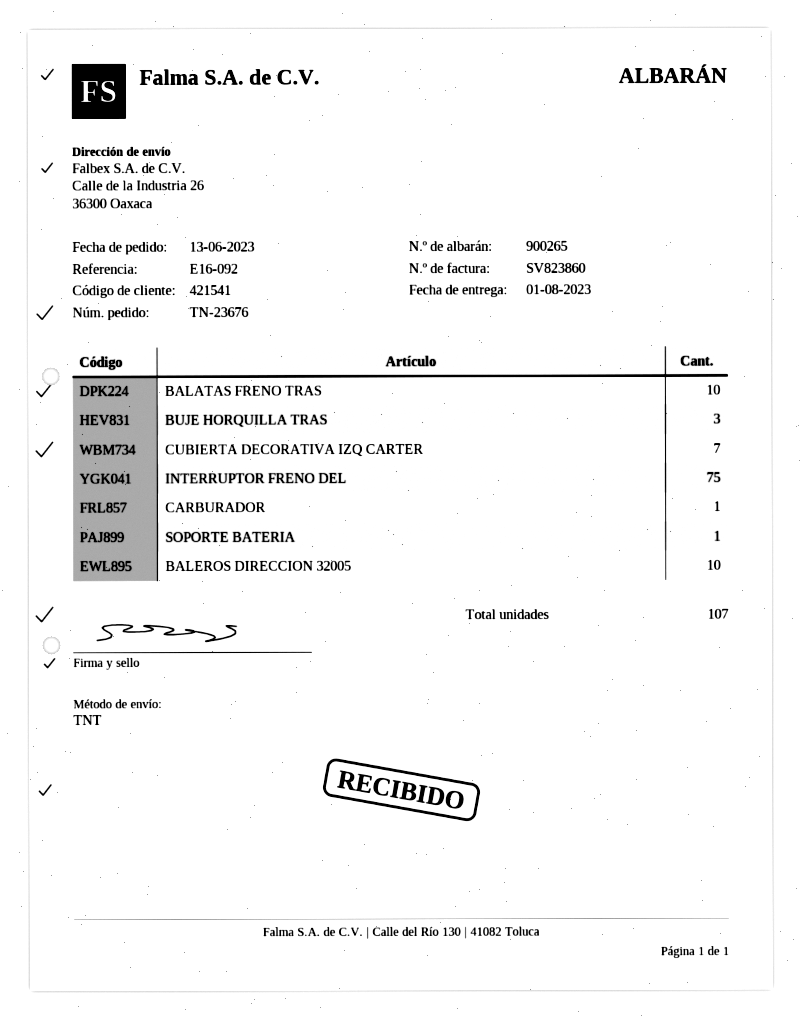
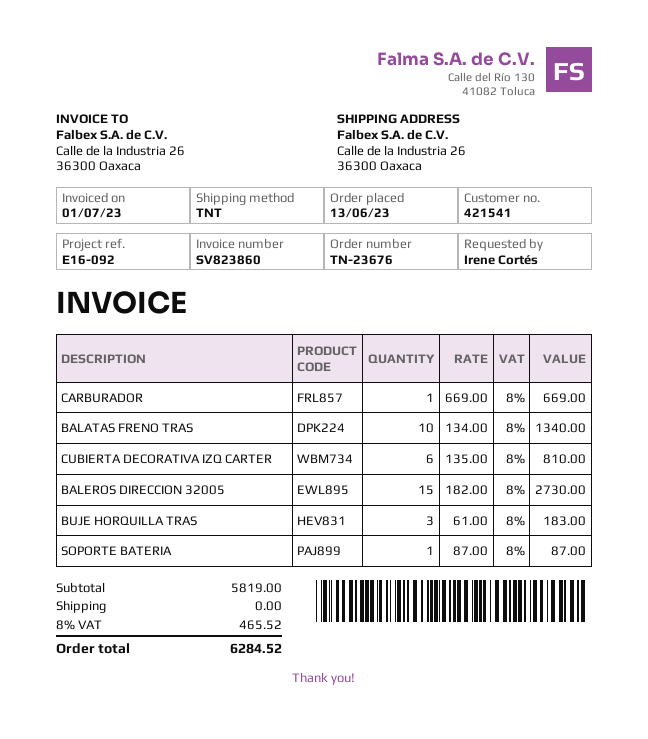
CUBIERTA DECORATIVA IZQ CARTER: 7 -> 6
INTERRUPTOR FRENO DEL: 75 -> none
BALEROS DIRECCION 32005: 10 -> 15

